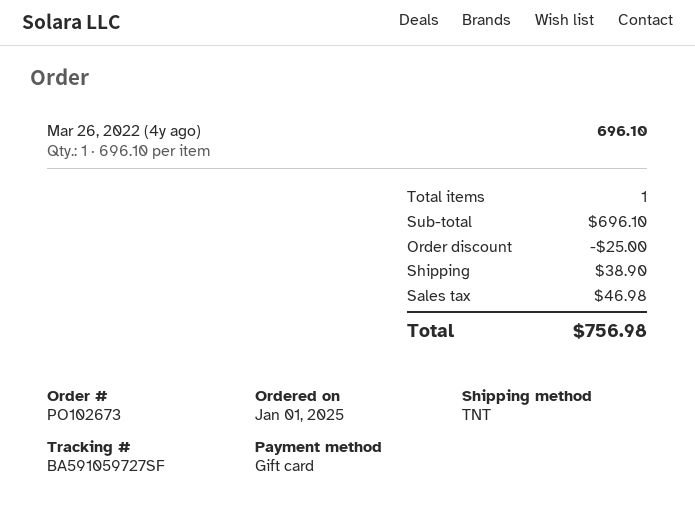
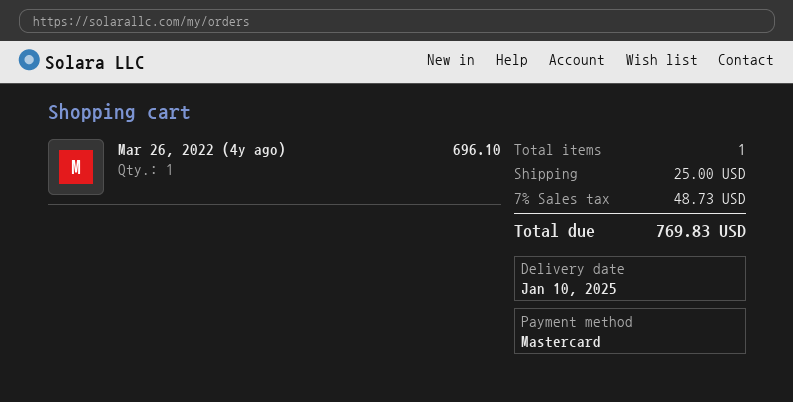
payment method: gift card -> Mastercard
discount: 25.00 -> none
shipping: 38.90 -> 25.00
tax: 46.98 -> 48.73
total: 756.98 -> 769.83

